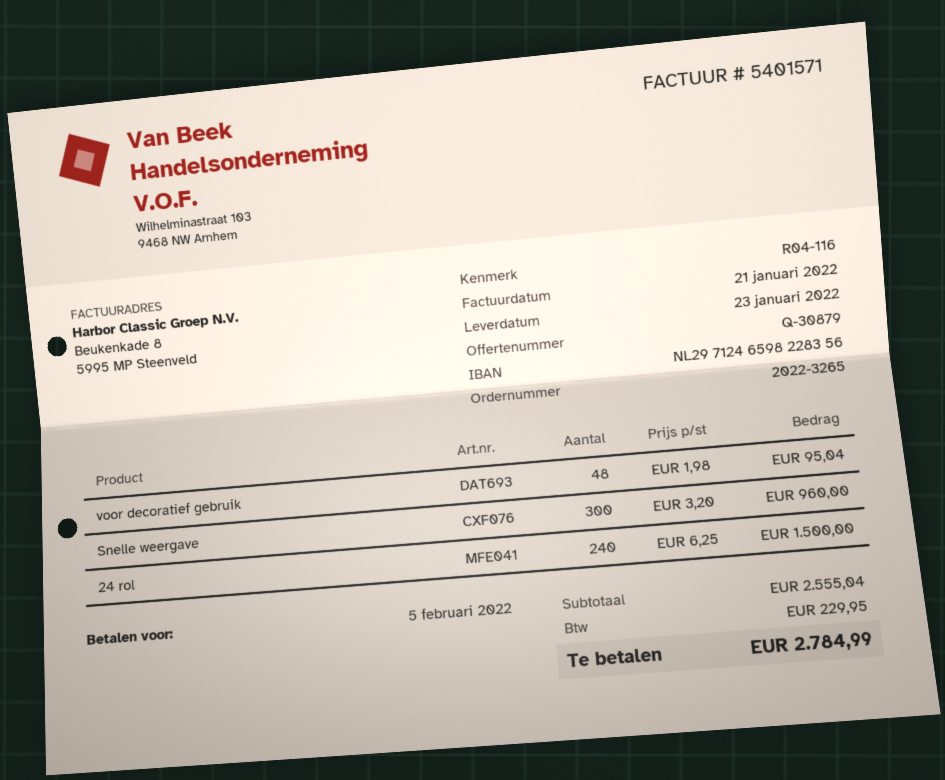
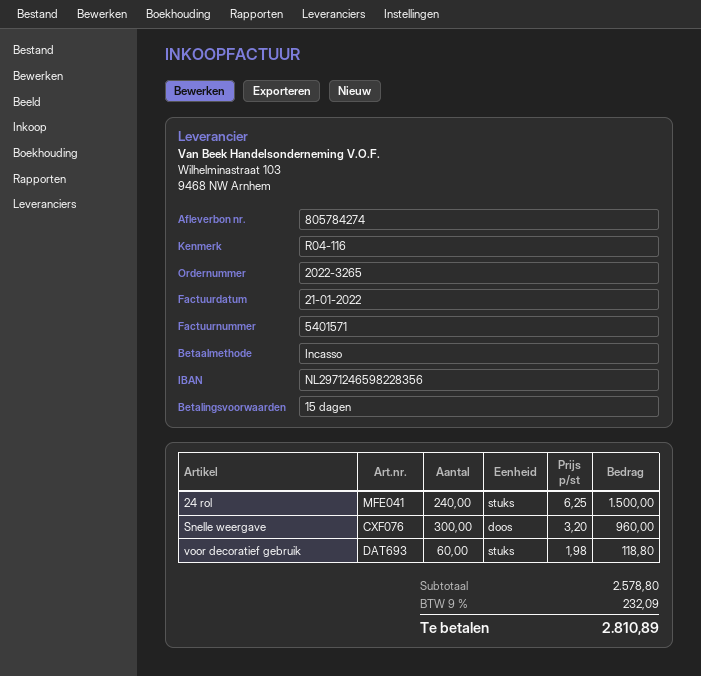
voor decoratief gebruik: 48 x 1.98 = 95.04 -> 60 x 1.98 = 118.80
subtotal: 2555.04 -> 2578.80
tax: 229.95 -> 232.09
total: 2784.99 -> 2810.89

